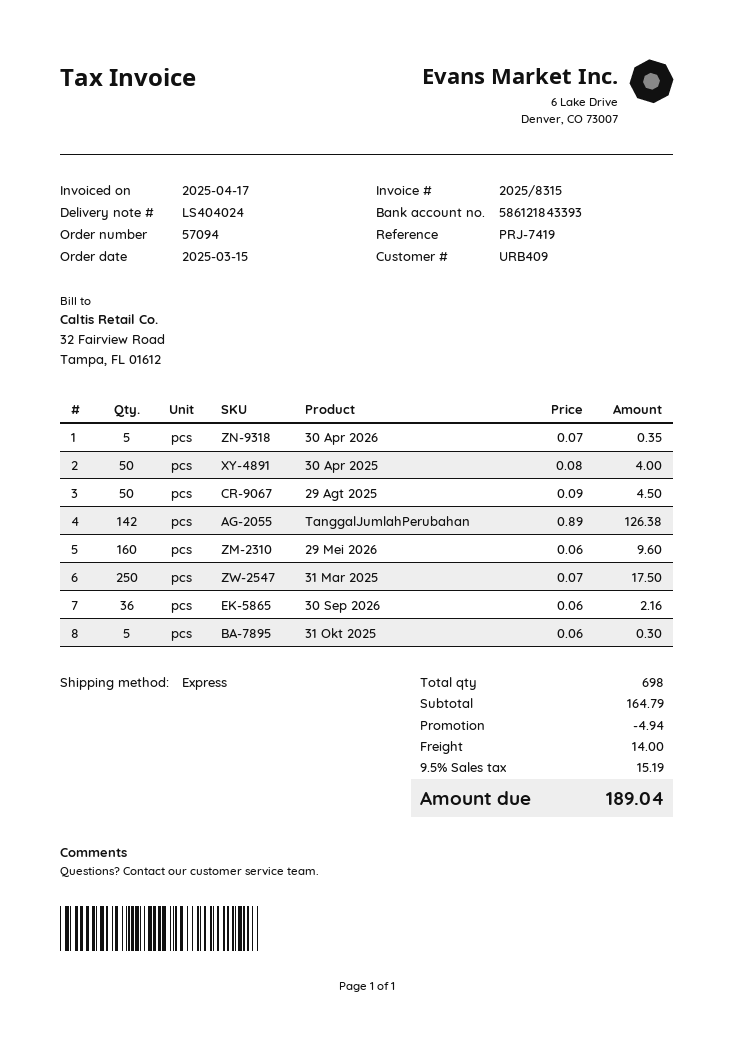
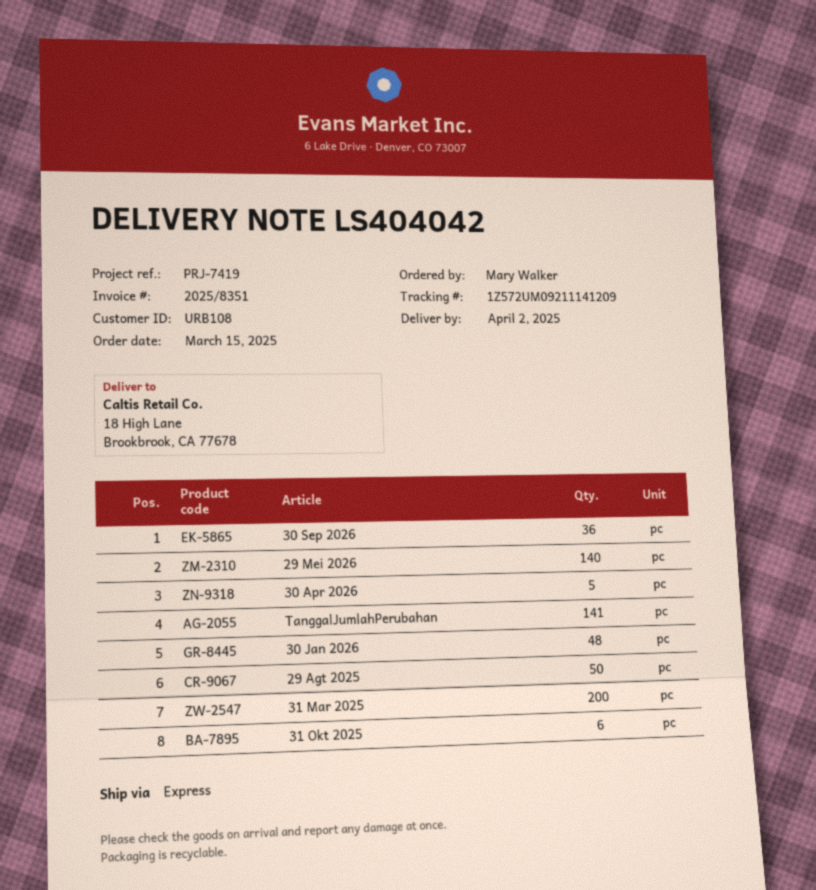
delivery note number: LS404024 -> LS404042
invoice number: 2025/8315 -> 2025/8351
customer number: URB409 -> URB108
30 Apr 2025: 50 -> none
TanggalJumlahPerubahan: 142 -> 141
29 Mei 2026: 160 -> 140
31 Mar 2025: 250 -> 200
31 Okt 2025: 5 -> 6
30 Jan 2026: none -> 48

